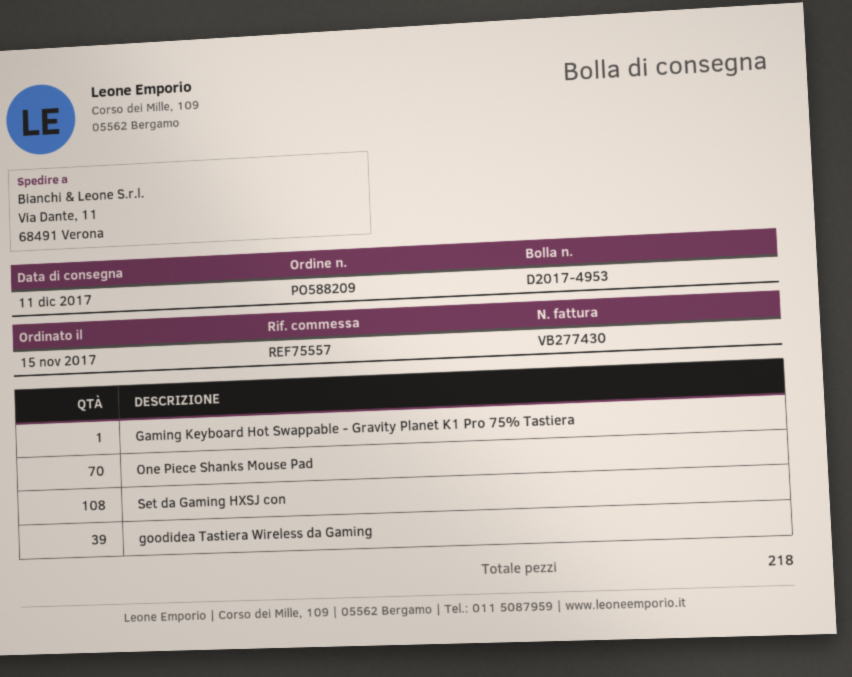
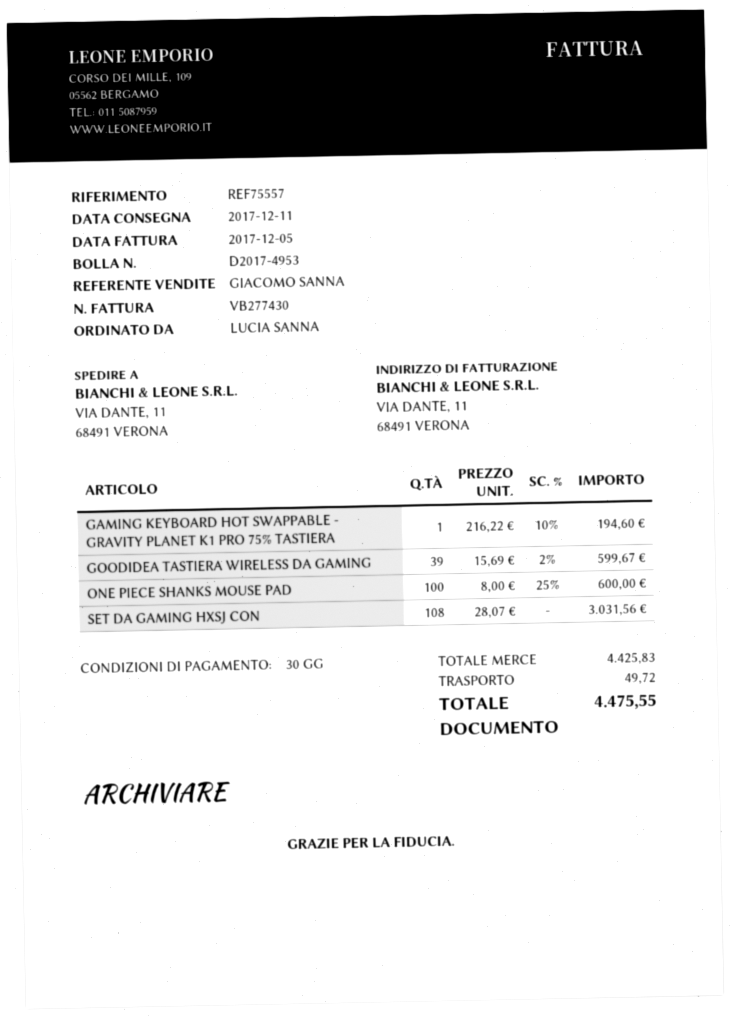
One Piece Shanks Mouse Pad: 70 -> 100

